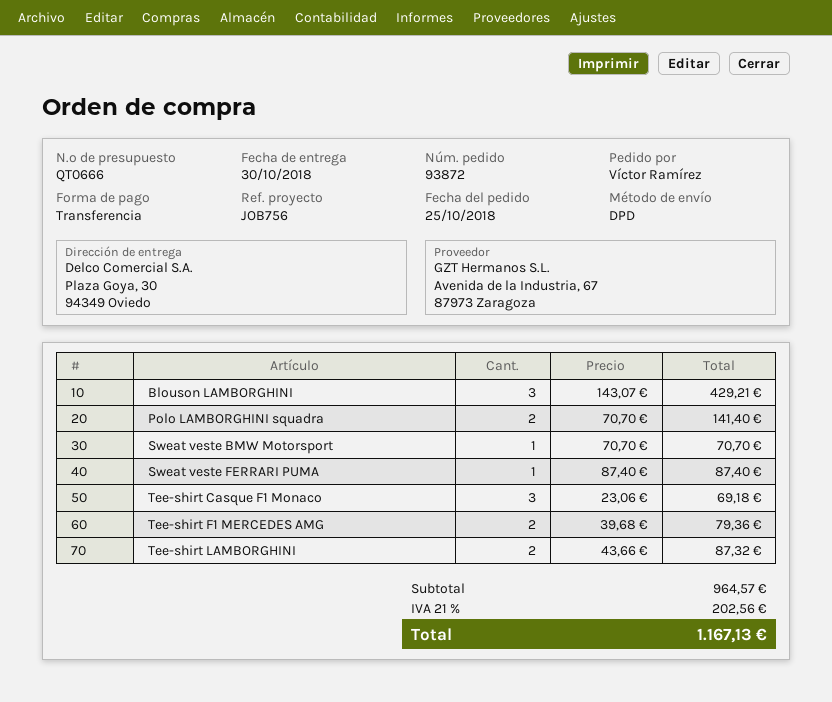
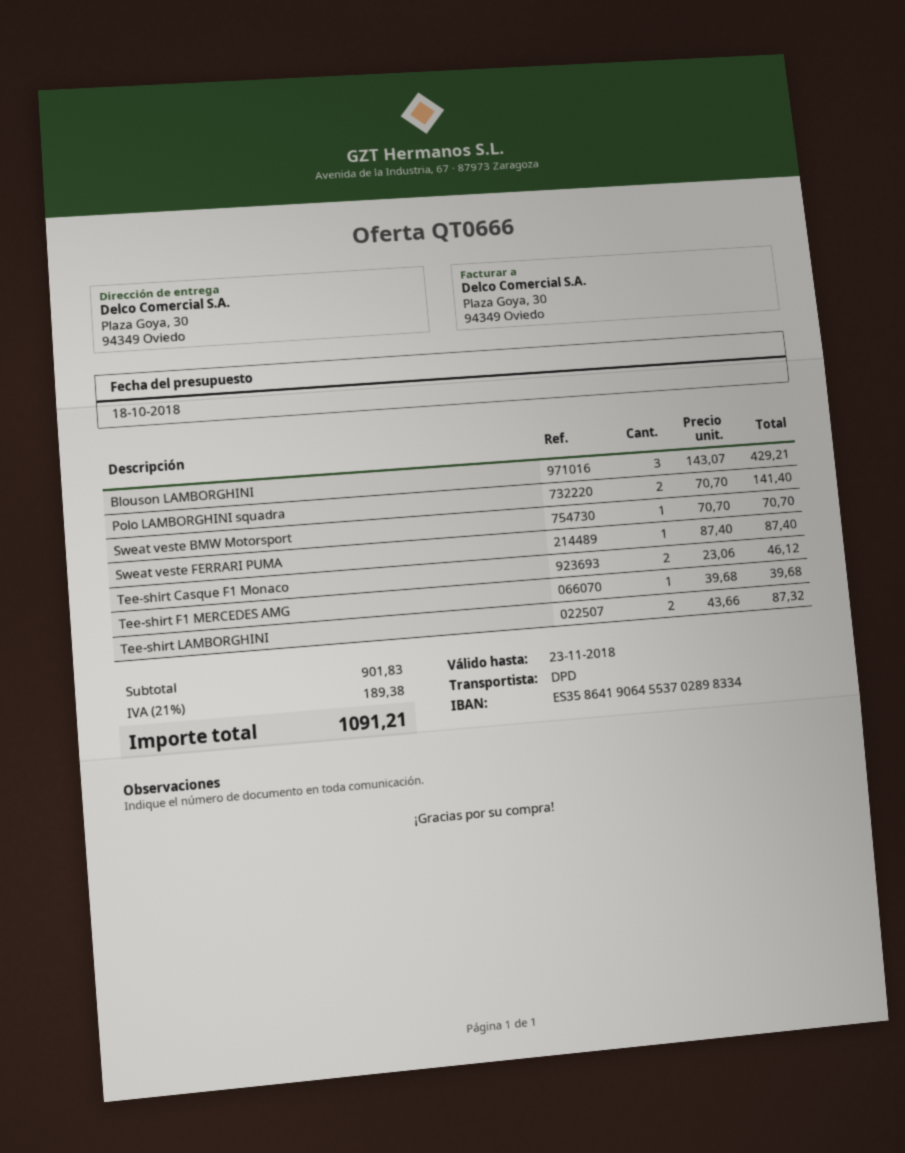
Tee-shirt Casque F1 Monaco: 3 x 23.06 = 69.18 -> 2 x 23.06 = 46.12
Tee-shirt F1 MERCEDES AMG: 2 x 39.68 = 79.36 -> 1 x 39.68 = 39.68
subtotal: 964.57 -> 901.83
tax: 21% = 202.56 -> 21% = 189.38
total: 1167.13 -> 1091.21

